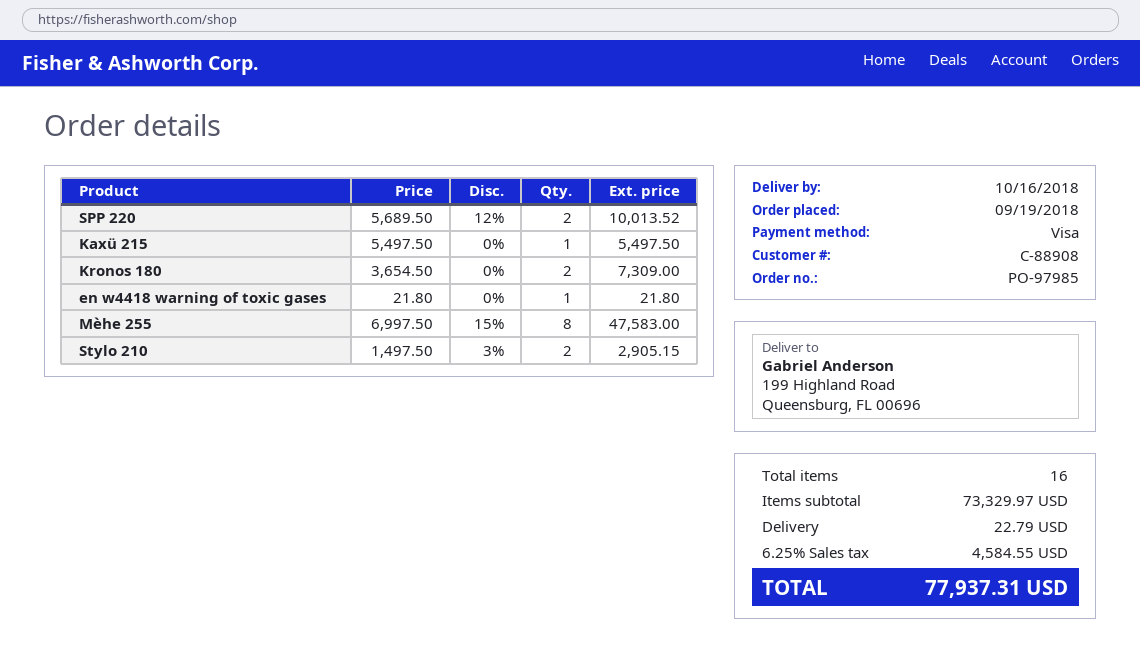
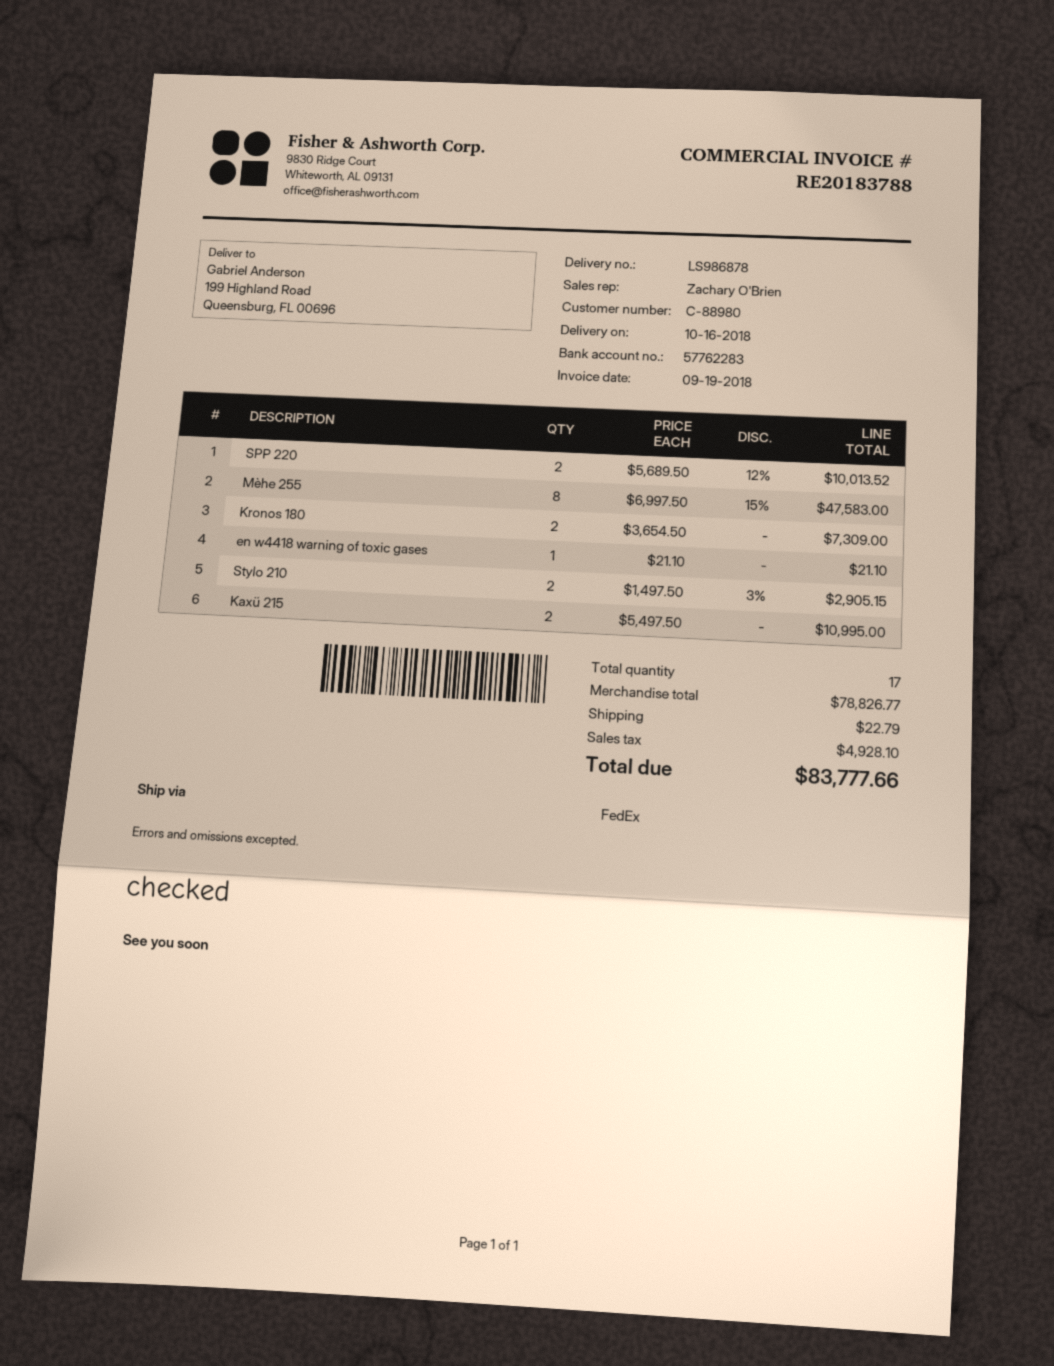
customer number: C-88908 -> C-88980
Kaxü 215: 1 x 5497.50 = 5497.50 -> 2 x 5497.50 = 10995.00
en w4418 warning of toxic gases: 1 x 21.80 = 21.80 -> 1 x 21.10 = 21.10
total quantity: 16 -> 17
subtotal: 73329.97 -> 78826.77
tax: 4584.55 -> 4928.10
total: 77937.31 -> 83777.66

